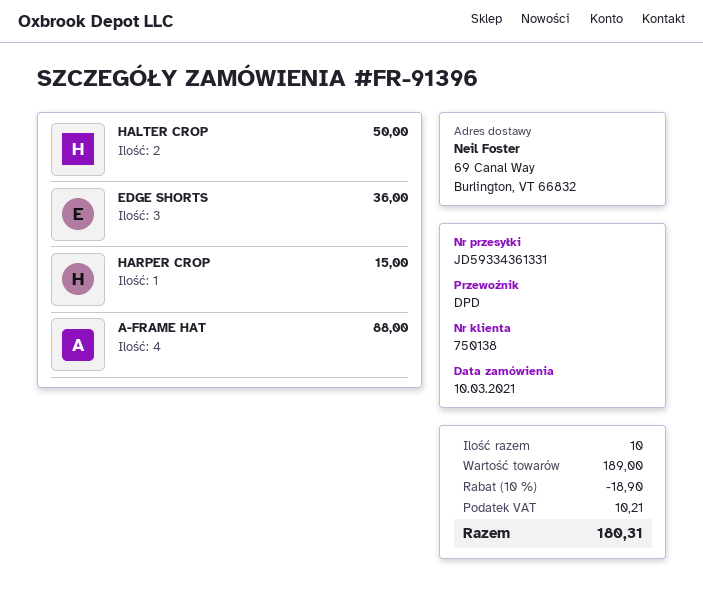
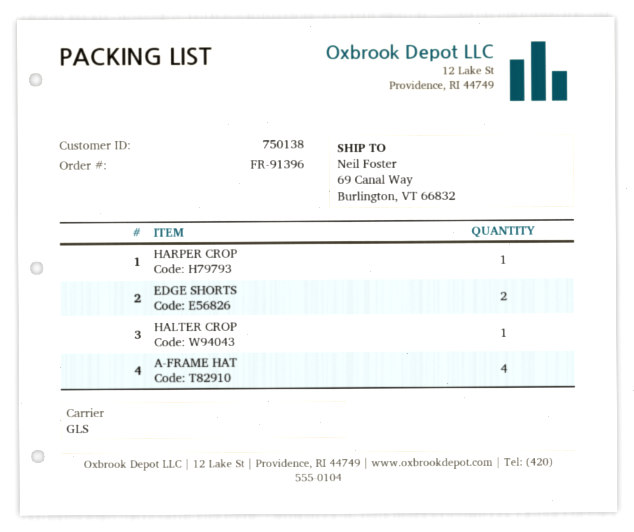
shipping method: DPD -> GLS
HALTER CROP: 2 -> 1
EDGE SHORTS: 3 -> 2

